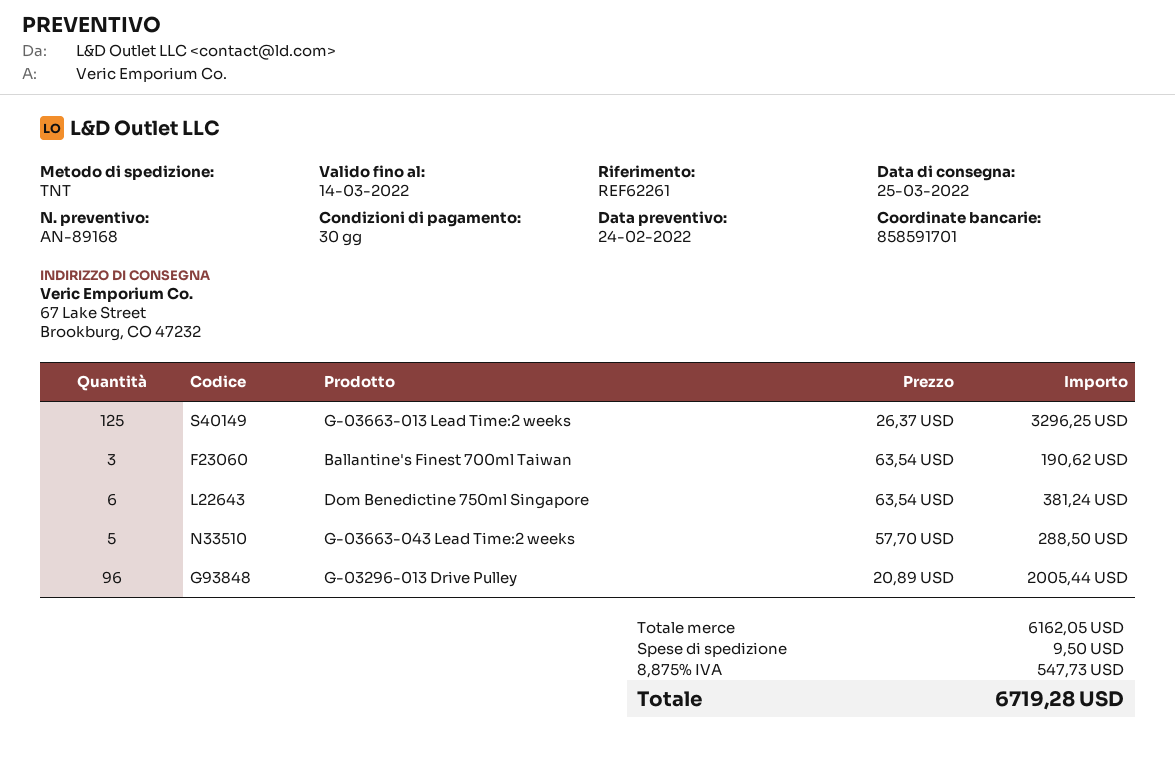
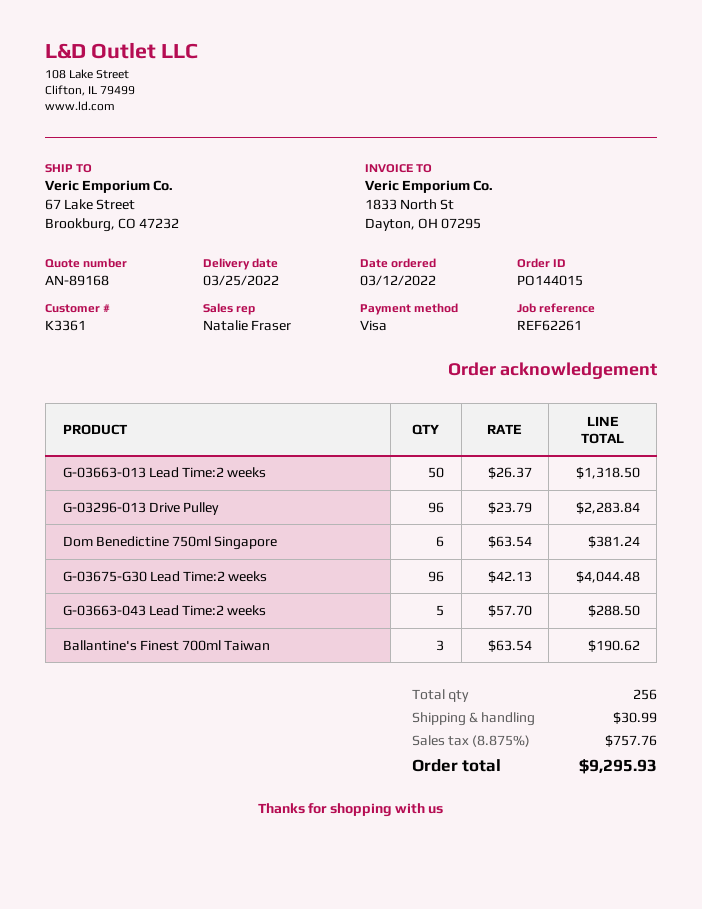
G-03663-013 Lead Time:2 weeks: 125 x 26.37 = 3296.25 -> 50 x 26.37 = 1318.50
G-03296-013 Drive Pulley: 96 x 20.89 = 2005.44 -> 96 x 23.79 = 2283.84
G-03675-G30 Lead Time:2 weeks: none -> 96 x 42.13 = 4044.48
shipping: 9.50 -> 30.99
tax: 8.875% = 547.73 -> 8.875% = 757.76
total: 6719.28 -> 9295.93

